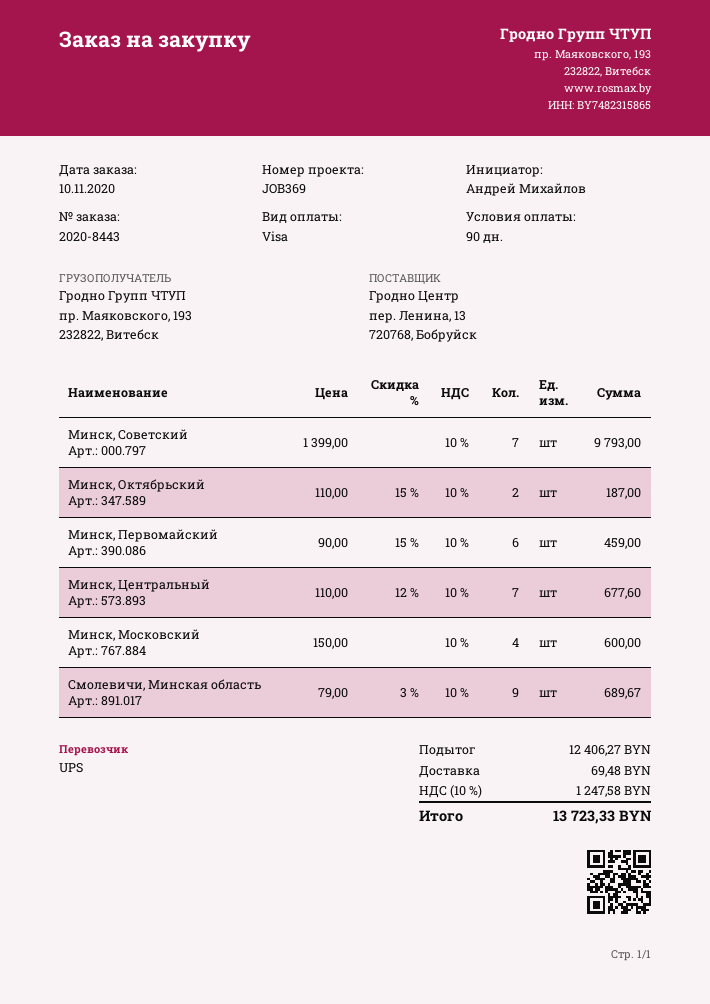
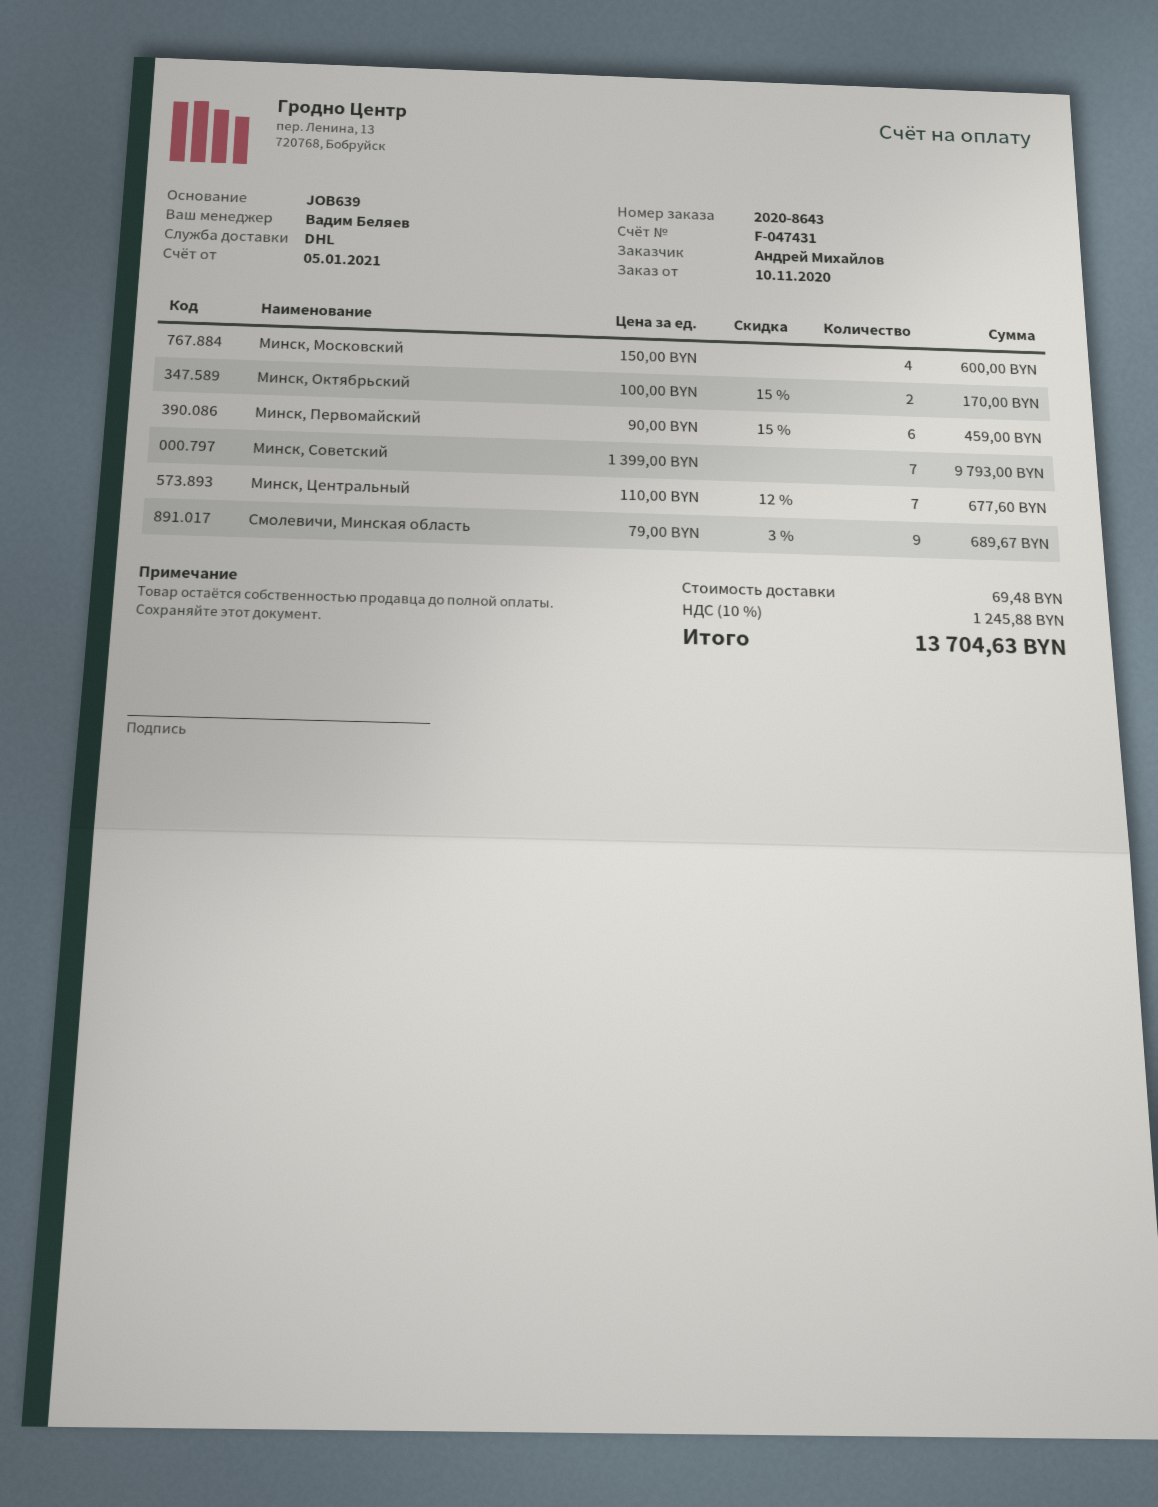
order number: 2020-8443 -> 2020-8643
reference: JOB369 -> JOB639
shipping method: UPS -> DHL
Минск, Октябрьский: 2 x 110.00 - 15% = 187.00 -> 2 x 100.00 - 15% = 170.00
tax: 10% = 1247.58 -> 10% = 1245.88
total: 13723.33 -> 13704.63

